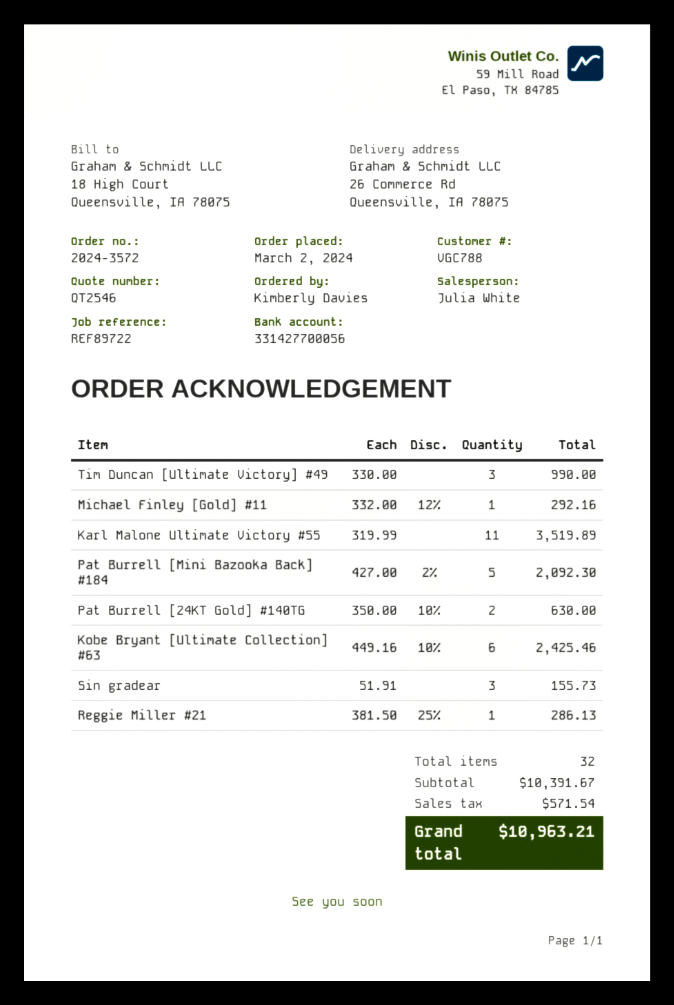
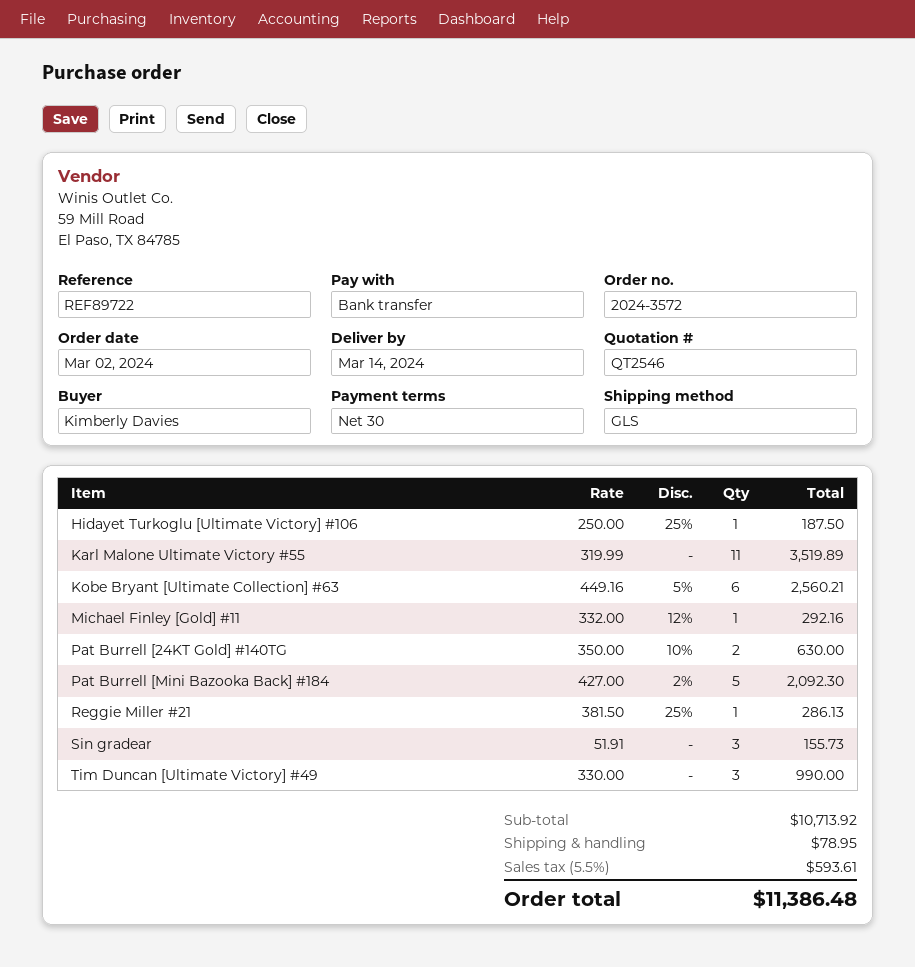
Kobe Bryant [Ultimate Collection] #63: 6 x 449.16 - 10% = 2425.46 -> 6 x 449.16 - 5% = 2560.21
Hidayet Turkoglu [Ultimate Victory] #106: none -> 1 x 250.00 - 25% = 187.50
subtotal: 10391.67 -> 10713.92
shipping: none -> 78.95
tax: 571.54 -> 593.61
total: 10963.21 -> 11386.48

